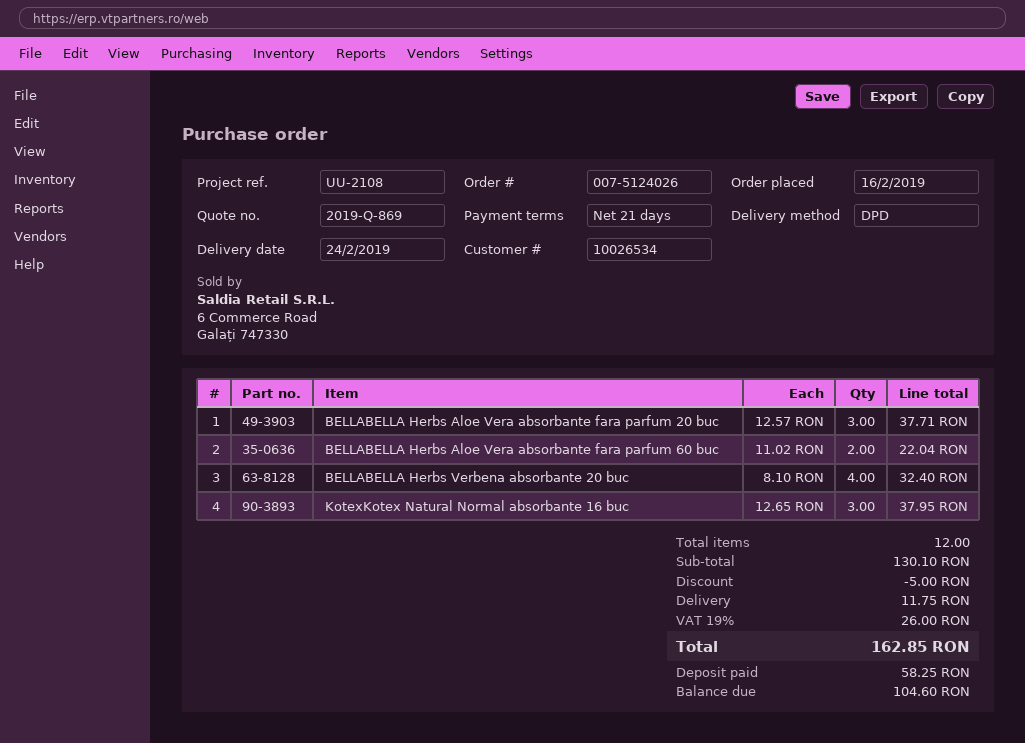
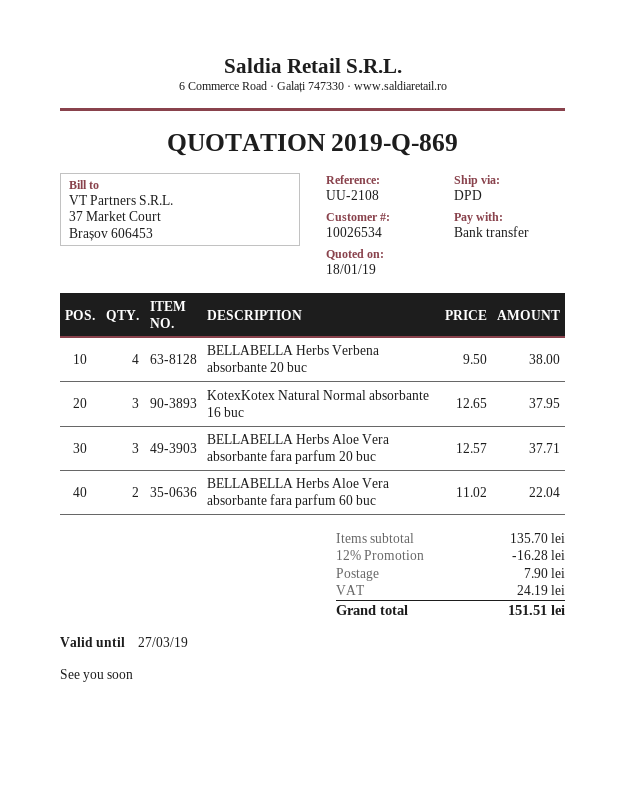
BELLABELLA Herbs Verbena absorbante 20 buc: 4 x 8.10 = 32.40 -> 4 x 9.50 = 38.00
subtotal: 130.10 -> 135.70
discount: 5.00 -> 16.28
shipping: 11.75 -> 7.90
tax: 26.00 -> 24.19
total: 162.85 -> 151.51

